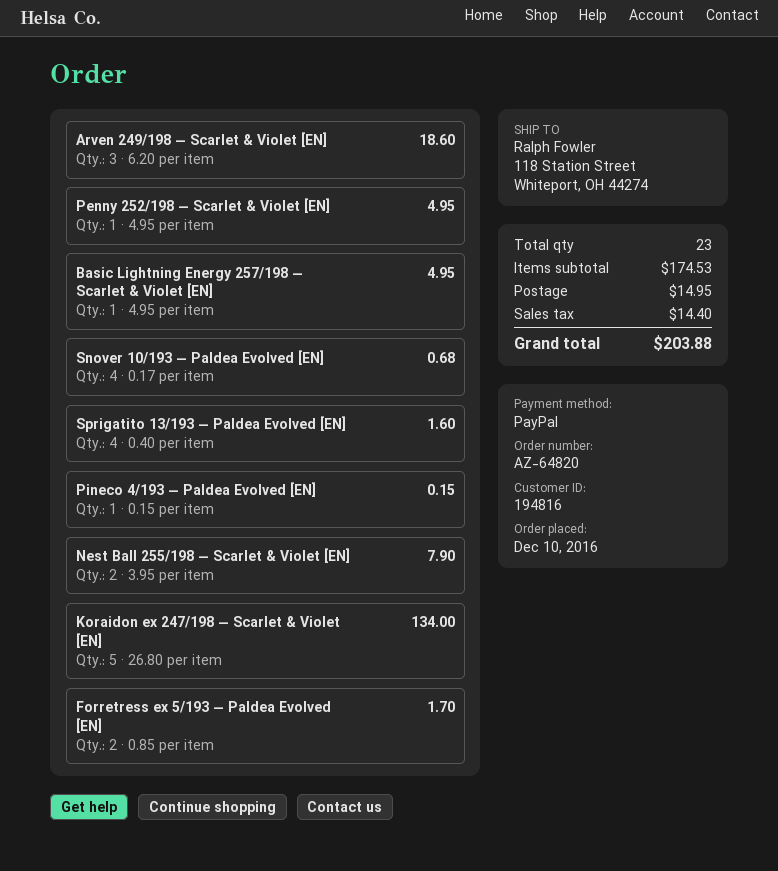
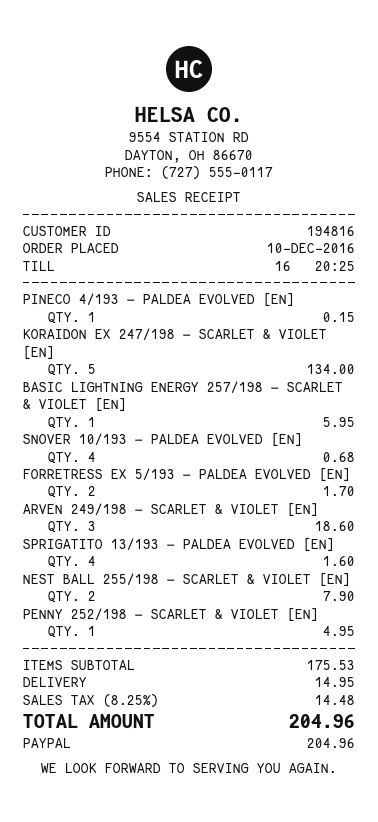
Basic Lightning Energy 257/198 — Scarlet & Violet [EN]: 1 for 4.95 -> 1 for 5.95
subtotal: 174.53 -> 175.53
tax: 14.40 -> 14.48
total: 203.88 -> 204.96

